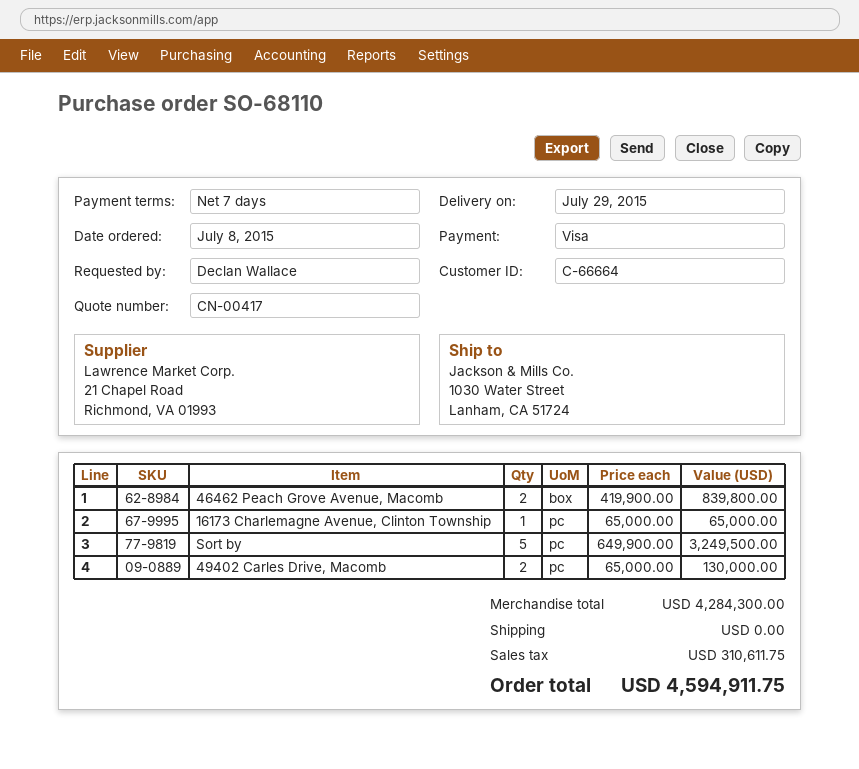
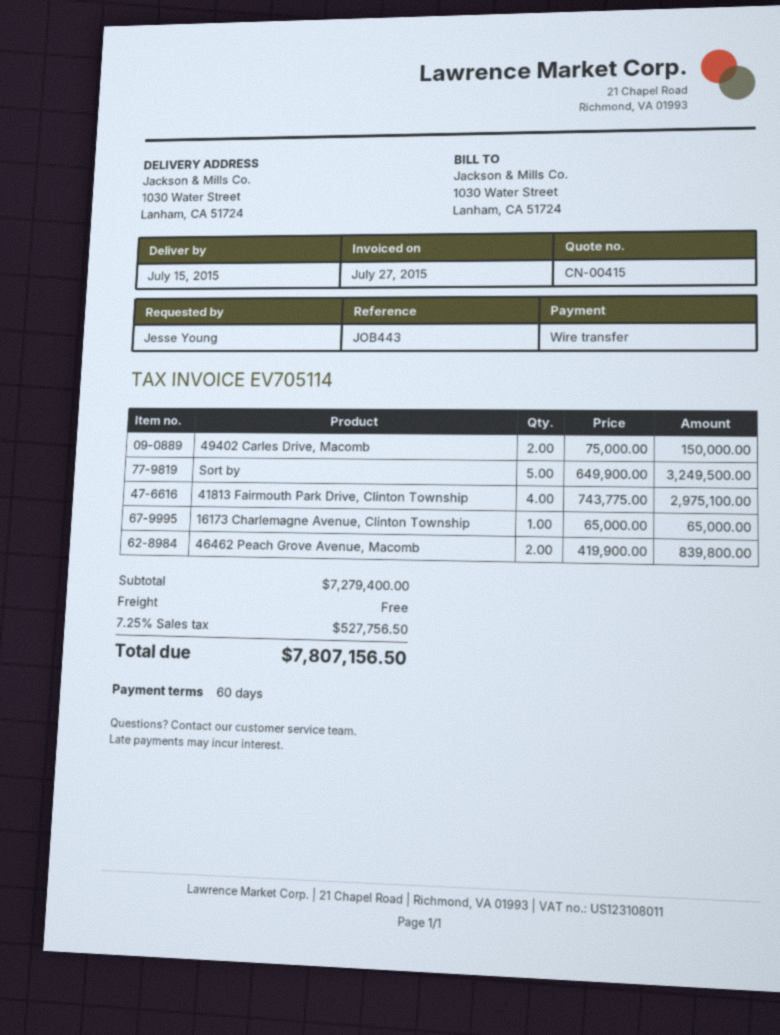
quote number: CN-00417 -> CN-00415
delivery date: 2015-07-29 -> 2015-07-15
payment terms: 7 days -> 60 days
ordered by: Declan Wallace -> Jesse Young
payment method: Visa -> bank transfer
49402 Carles Drive, Macomb: 2 x 65000.00 = 130000.00 -> 2 x 75000.00 = 150000.00
41813 Fairmouth Park Drive, Clinton Township: none -> 4 x 743775.00 = 2975100.00
subtotal: 4284300.00 -> 7279400.00
tax: 310611.75 -> 527756.50
total: 4594911.75 -> 7807156.50

